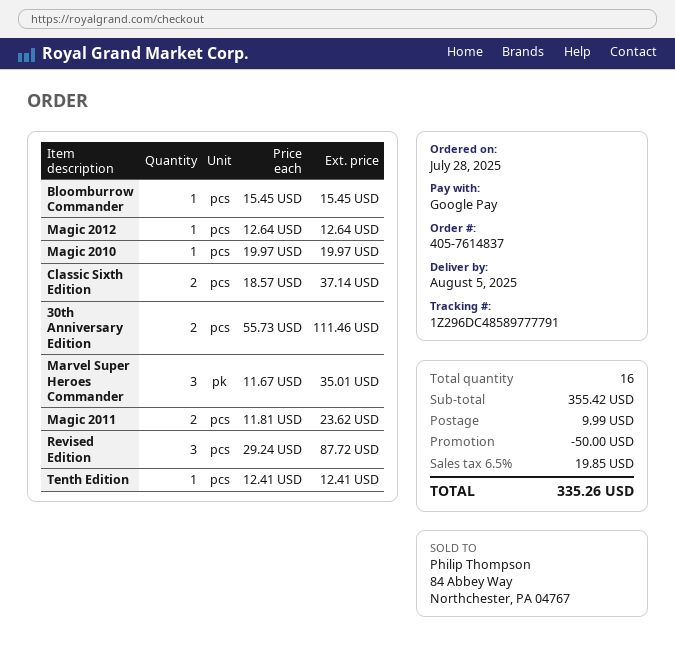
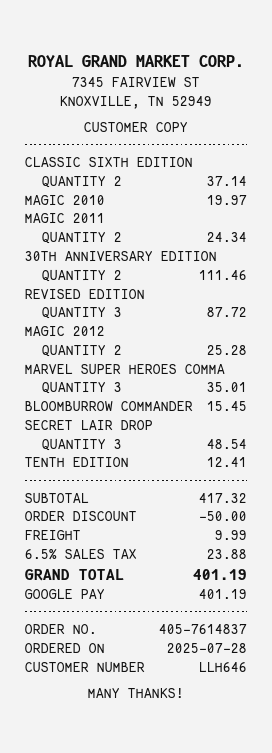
Magic 2012: 1 for 12.64 -> 2 for 25.28
Magic 2011: 2 for 23.62 -> 2 for 24.34
SECRET LAIR DROP: none -> 3 for 48.54
subtotal: 355.42 -> 417.32
tax: 6.5% = 19.85 -> 6.5% = 23.88
total: 335.26 -> 401.19

